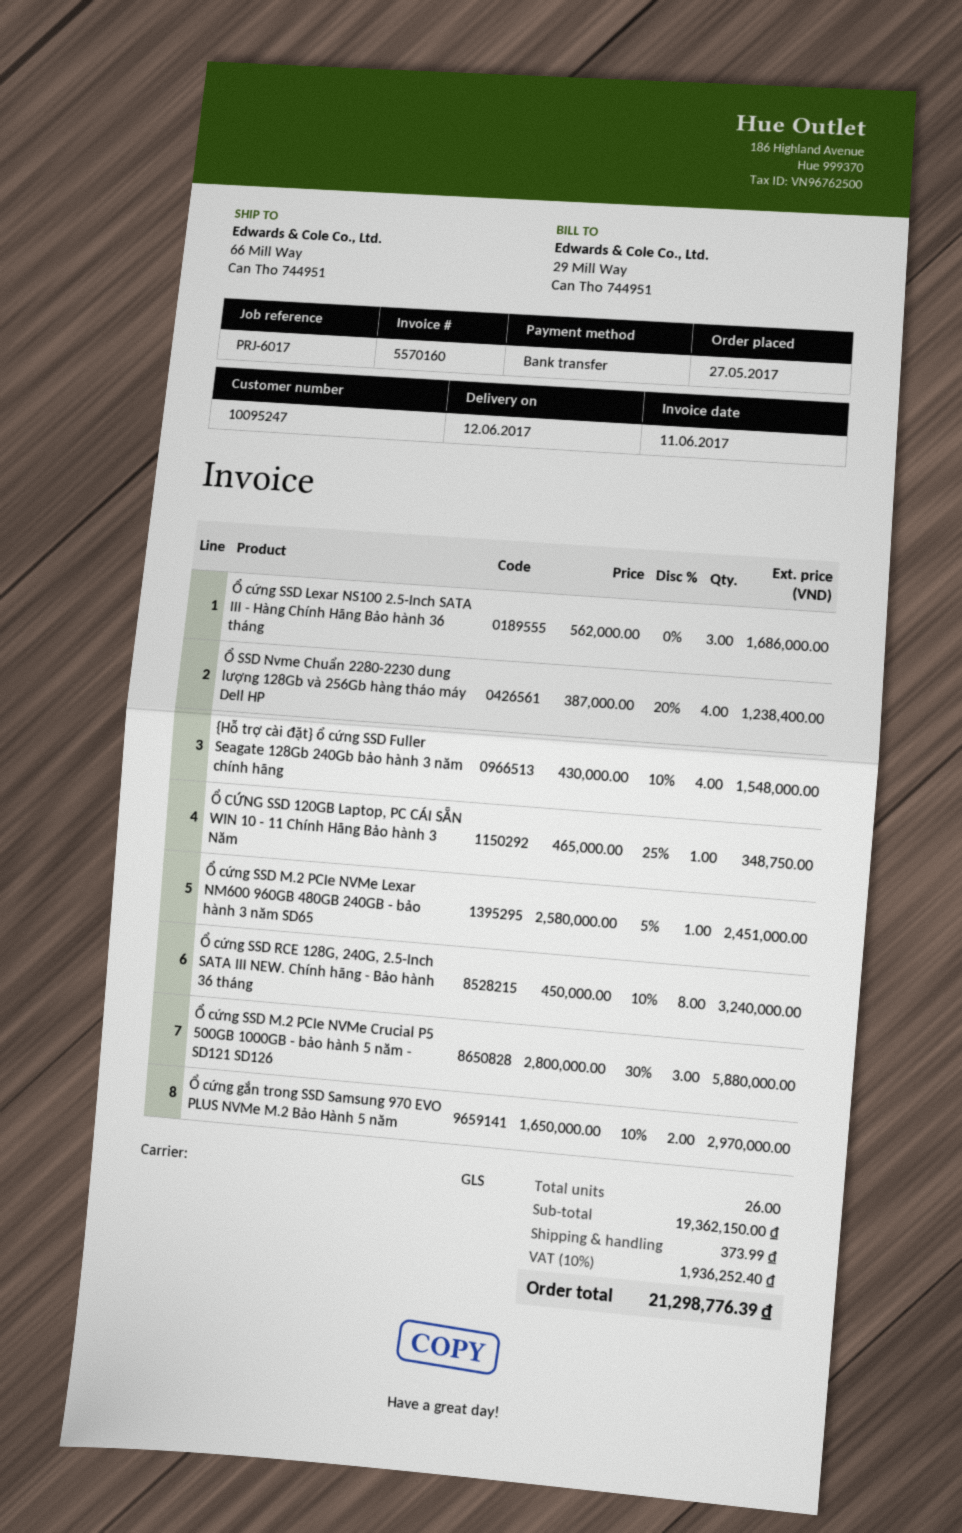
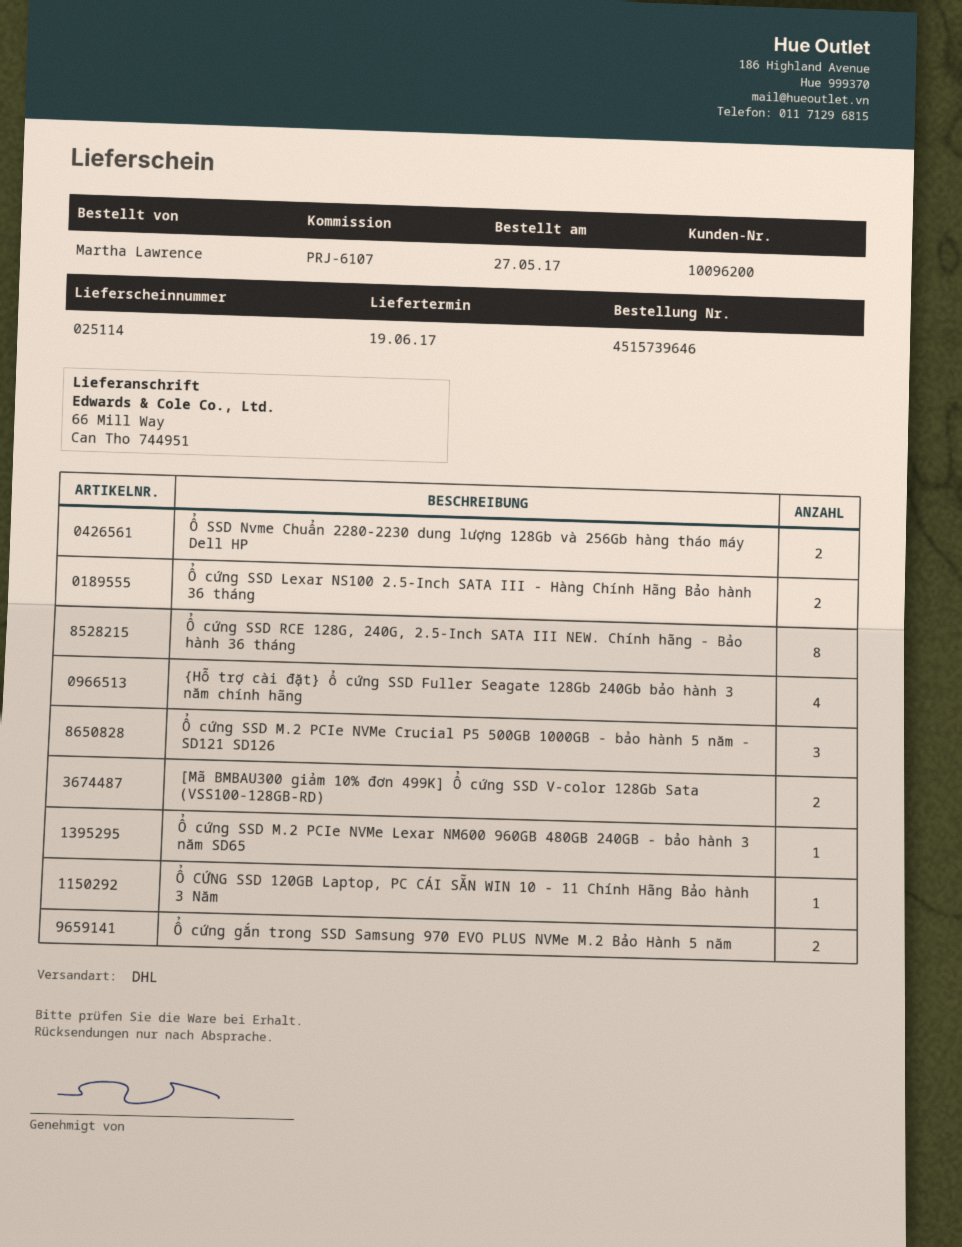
delivery date: 2017-06-12 -> 2017-06-19
customer number: 10095247 -> 10096200
reference: PRJ-6017 -> PRJ-6107
shipping method: GLS -> DHL
Ổ cứng SSD Lexar NS100 2.5-Inch SATA III - Hàng Chính Hãng Bảo hành 36 tháng: 3 -> 2
Ổ SSD Nvme Chuẩn 2280-2230 dung lượng 128Gb và 256Gb hàng tháo máy Dell HP: 4 -> 2
[Mã BMBAU300 giảm 10% đơn 499K] Ổ cứng SSD V-color 128Gb Sata (VSS100-128GB-RD): none -> 2

